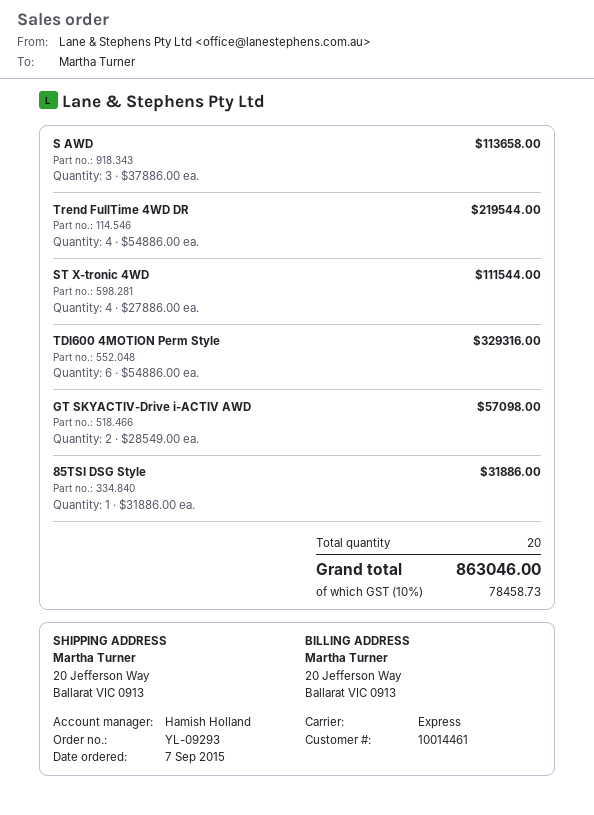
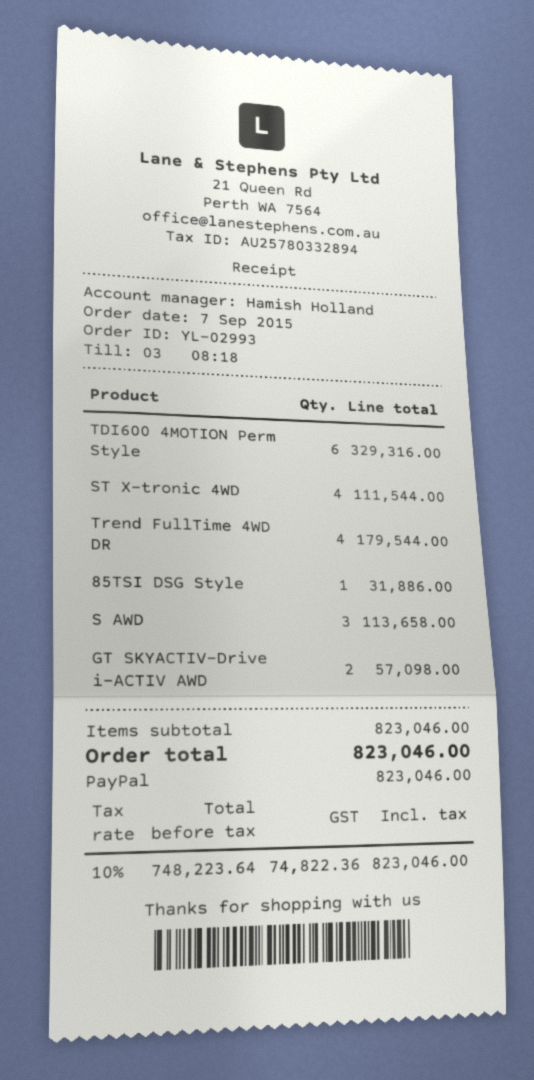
order number: YL-09293 -> YL-02993
Trend FullTime 4WD DR: 4 for 219544.00 -> 4 for 179544.00
tax: 10% = 78458.73 -> 10% = 74822.36
total: 863046.00 -> 823046.00

